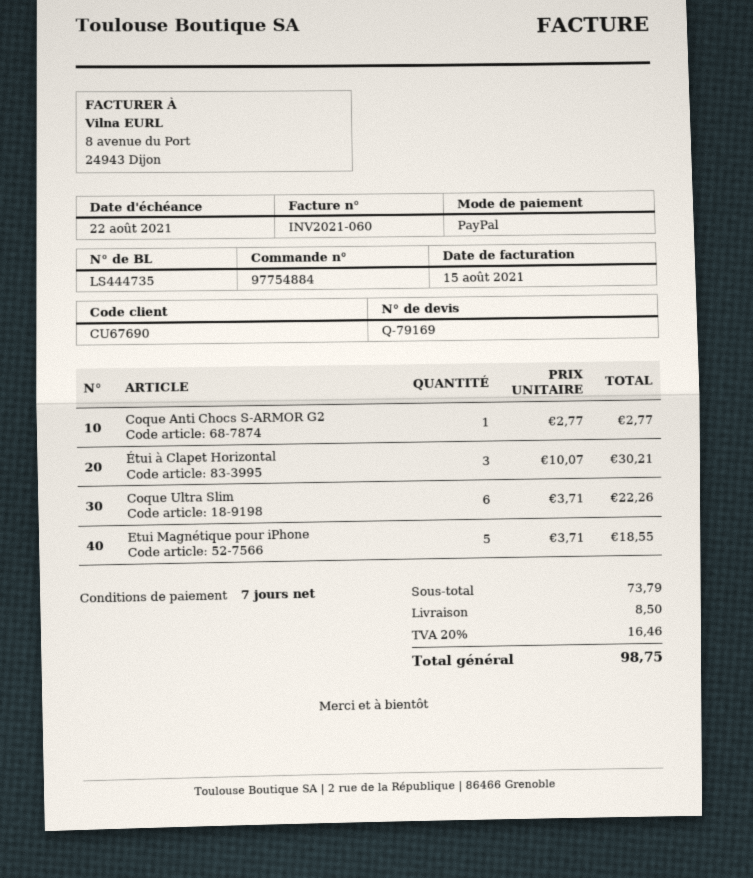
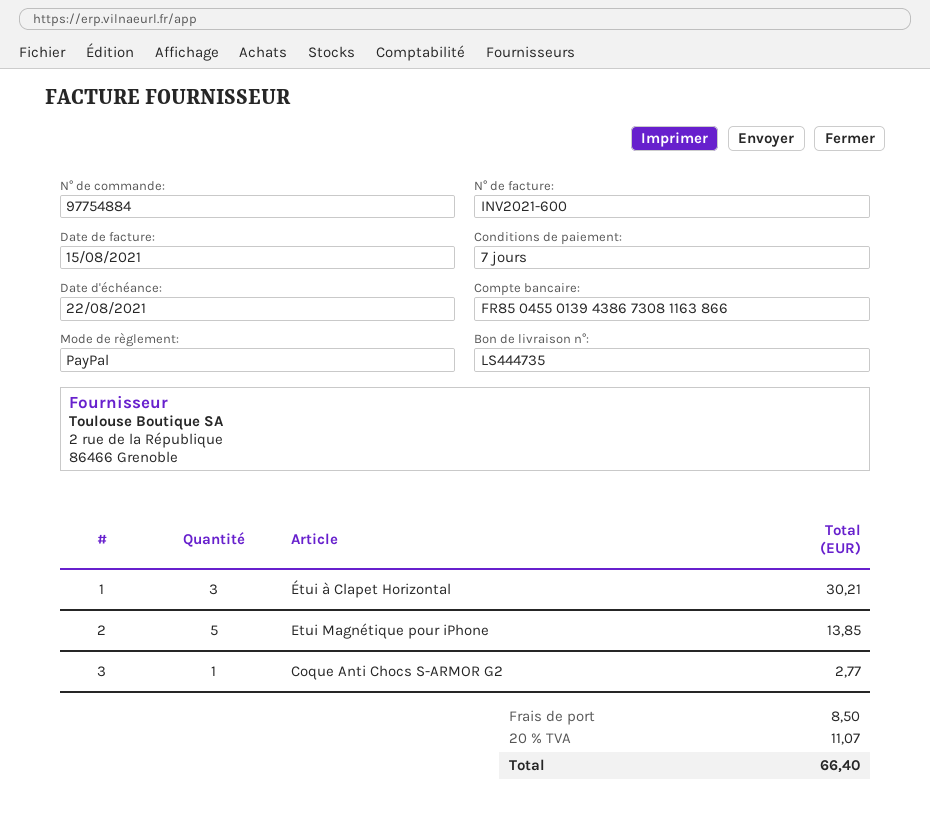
invoice number: INV2021-060 -> INV2021-600
Coque Ultra Slim: 6 for 22.26 -> none
Etui Magnétique pour iPhone: 5 for 18.55 -> 5 for 13.85
tax: 20% = 16.46 -> 20% = 11.07
total: 98.75 -> 66.40

